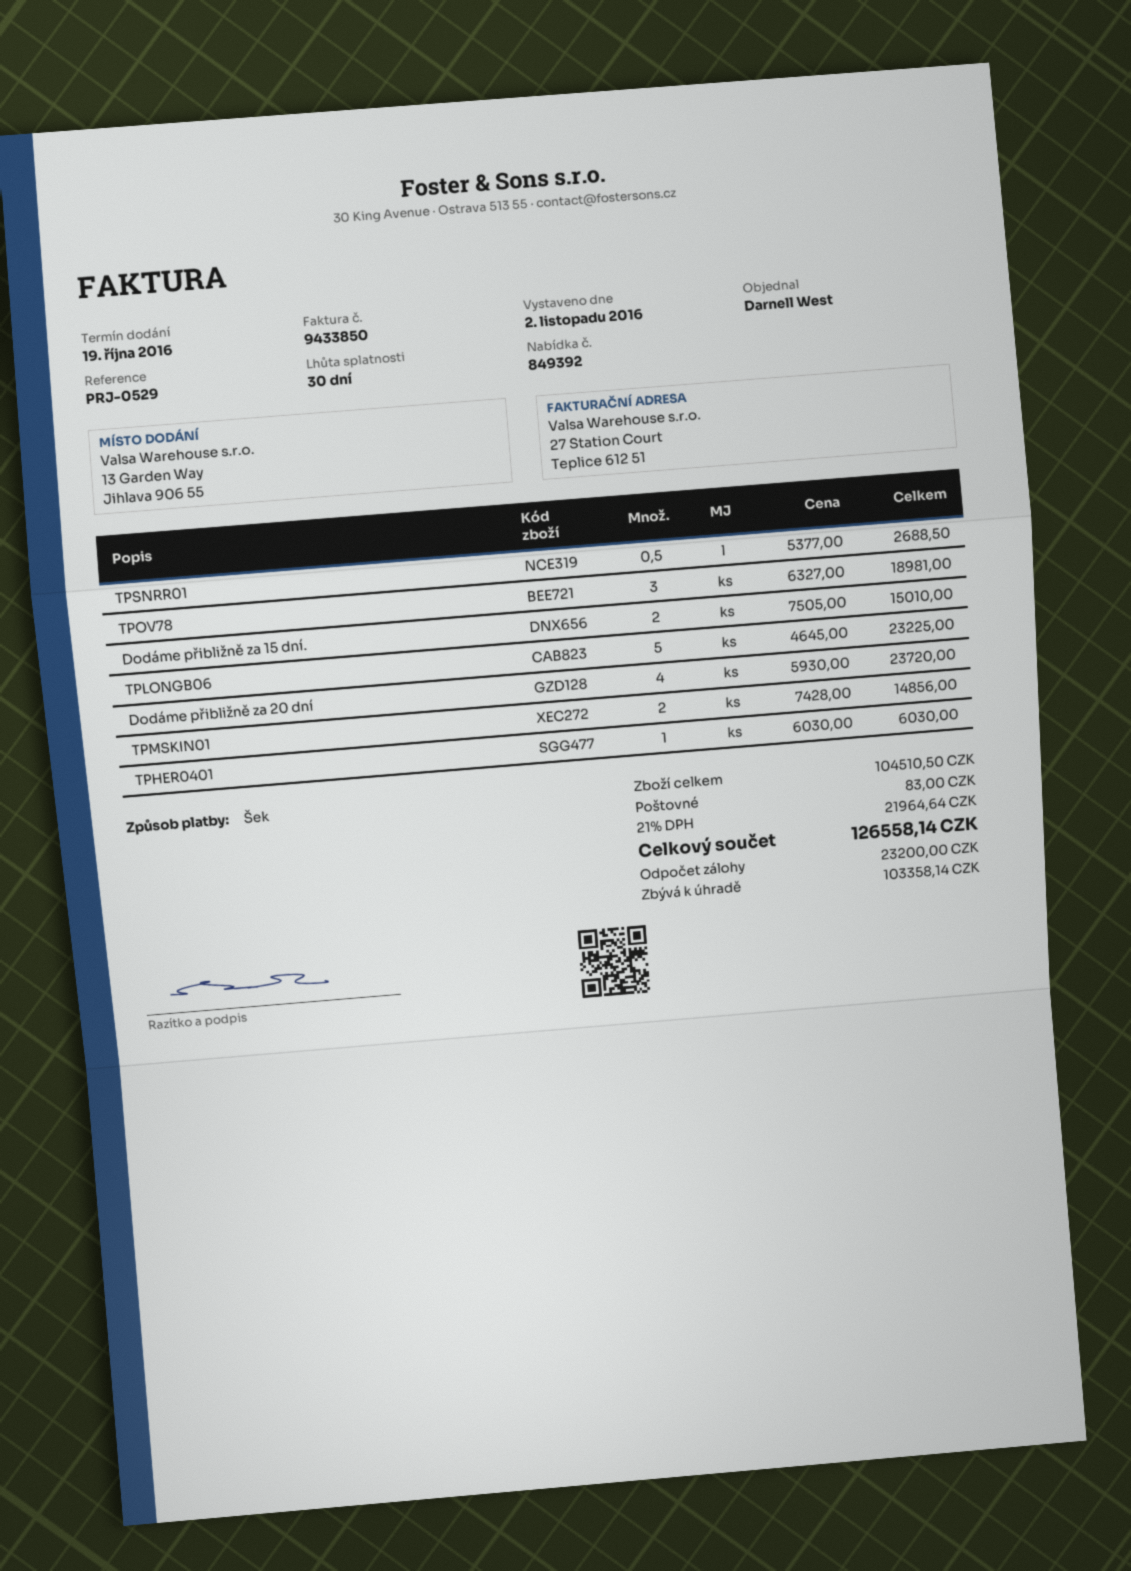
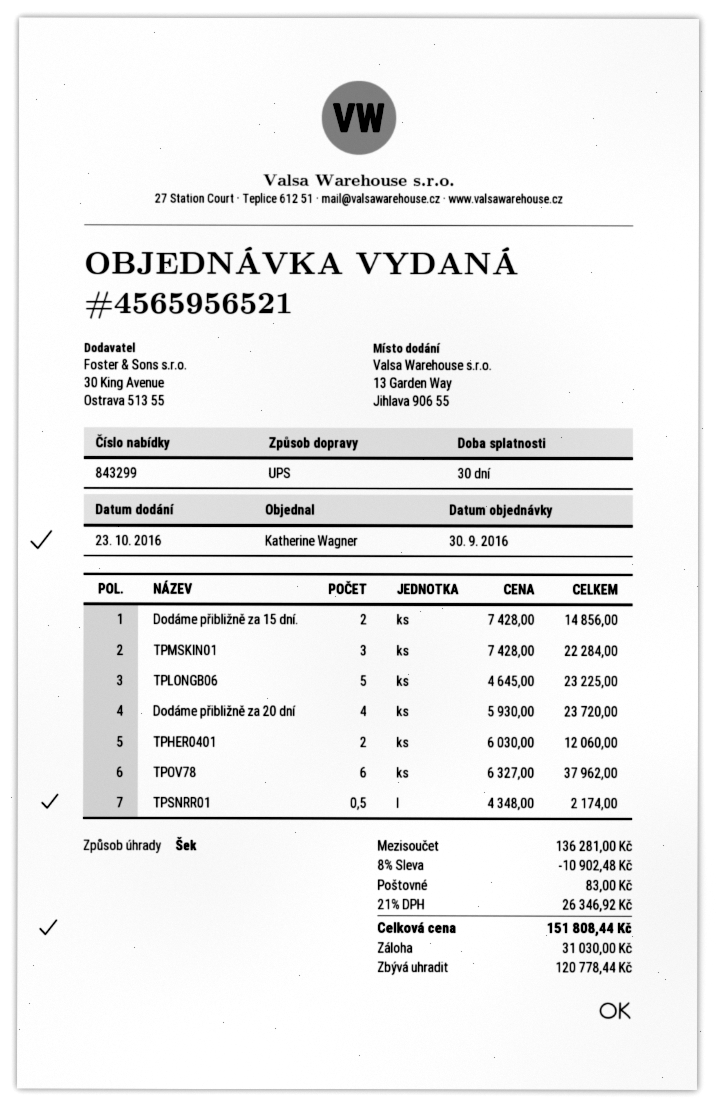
quote number: 849392 -> 843299
delivery date: 2016-10-19 -> 2016-10-23
ordered by: Darnell West -> Katherine Wagner
TPSNRR01: 0.5 x 5377.00 = 2688.50 -> 0.5 x 4348.00 = 2174.00
TPOV78: 3 x 6327.00 = 18981.00 -> 6 x 6327.00 = 37962.00
Dodáme přibližně za 15 dní.: 2 x 7505.00 = 15010.00 -> 2 x 7428.00 = 14856.00
TPMSKIN01: 2 x 7428.00 = 14856.00 -> 3 x 7428.00 = 22284.00
TPHER0401: 1 x 6030.00 = 6030.00 -> 2 x 6030.00 = 12060.00
subtotal: 104510.50 -> 136281.00
discount: none -> 8% = 10902.48
tax: 21% = 21964.64 -> 21% = 26346.92
total: 126558.14 -> 151808.44
deposit: 23200.00 -> 31030.00
balance: 103358.14 -> 120778.44

